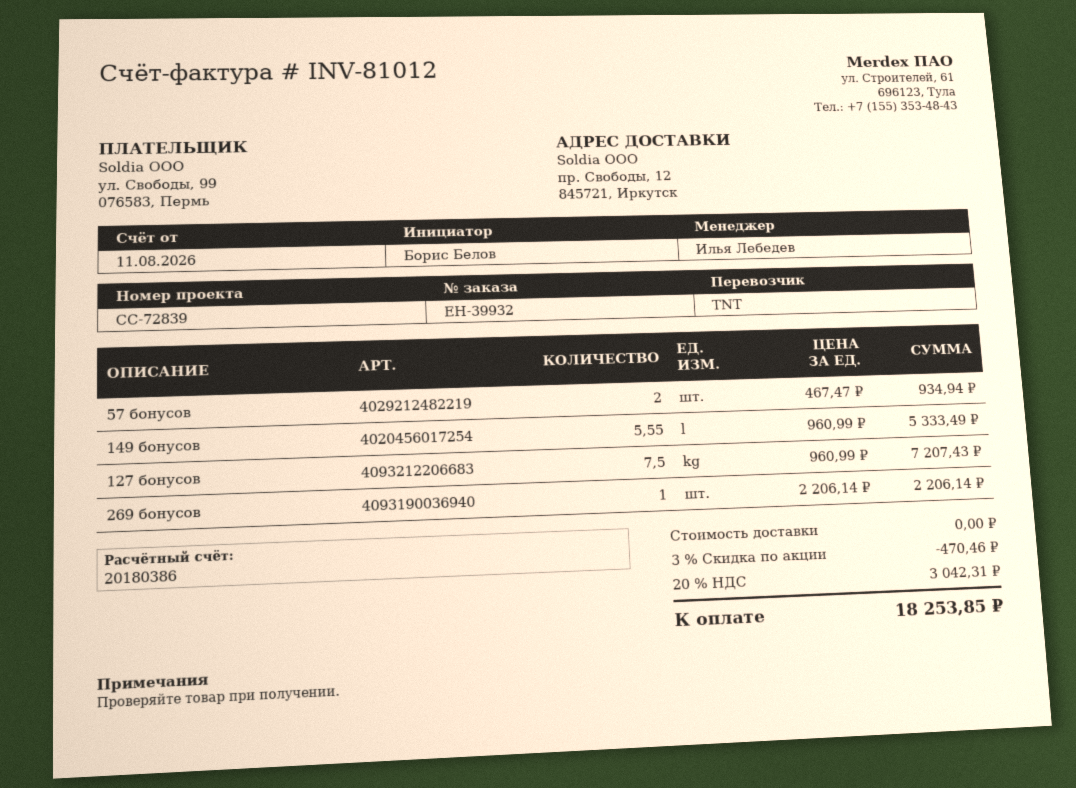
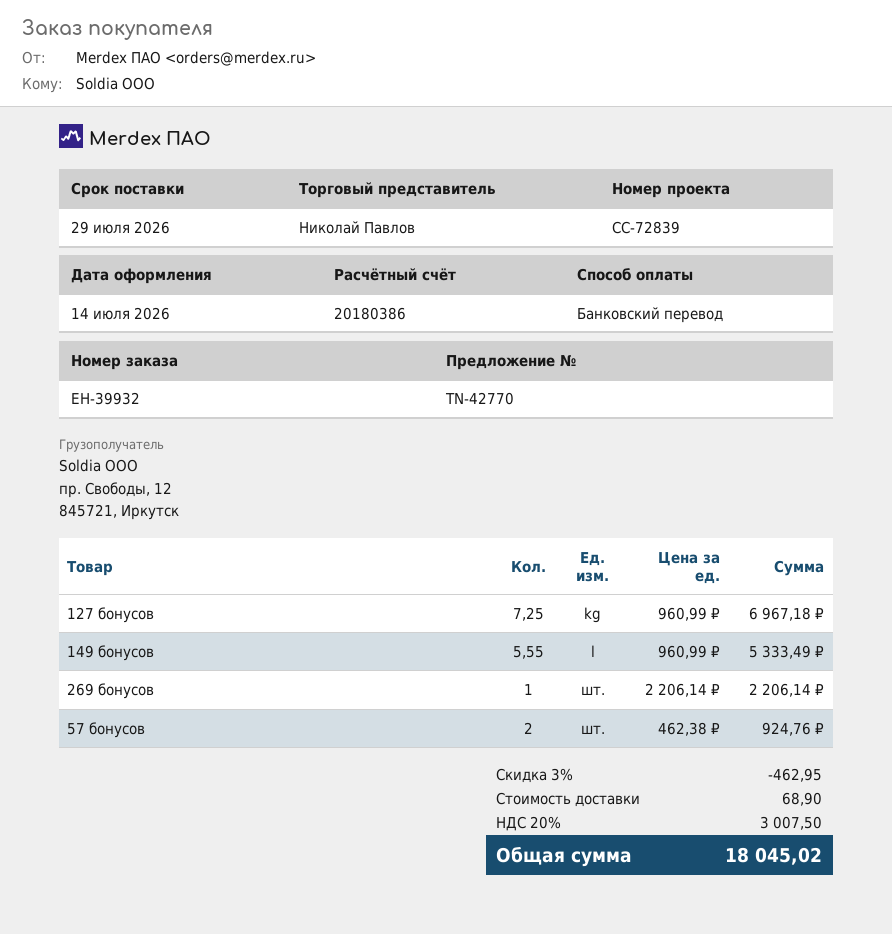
sales rep: Илья Лебедев -> Николай Павлов
57 бонусов: 2 x 467.47 = 934.94 -> 2 x 462.38 = 924.76
127 бонусов: 7.5 x 960.99 = 7207.43 -> 7.25 x 960.99 = 6967.18
discount: 3% = 470.46 -> 3% = 462.95
shipping: 0.00 -> 68.90
tax: 20% = 3042.31 -> 20% = 3007.50
total: 18253.85 -> 18045.02

